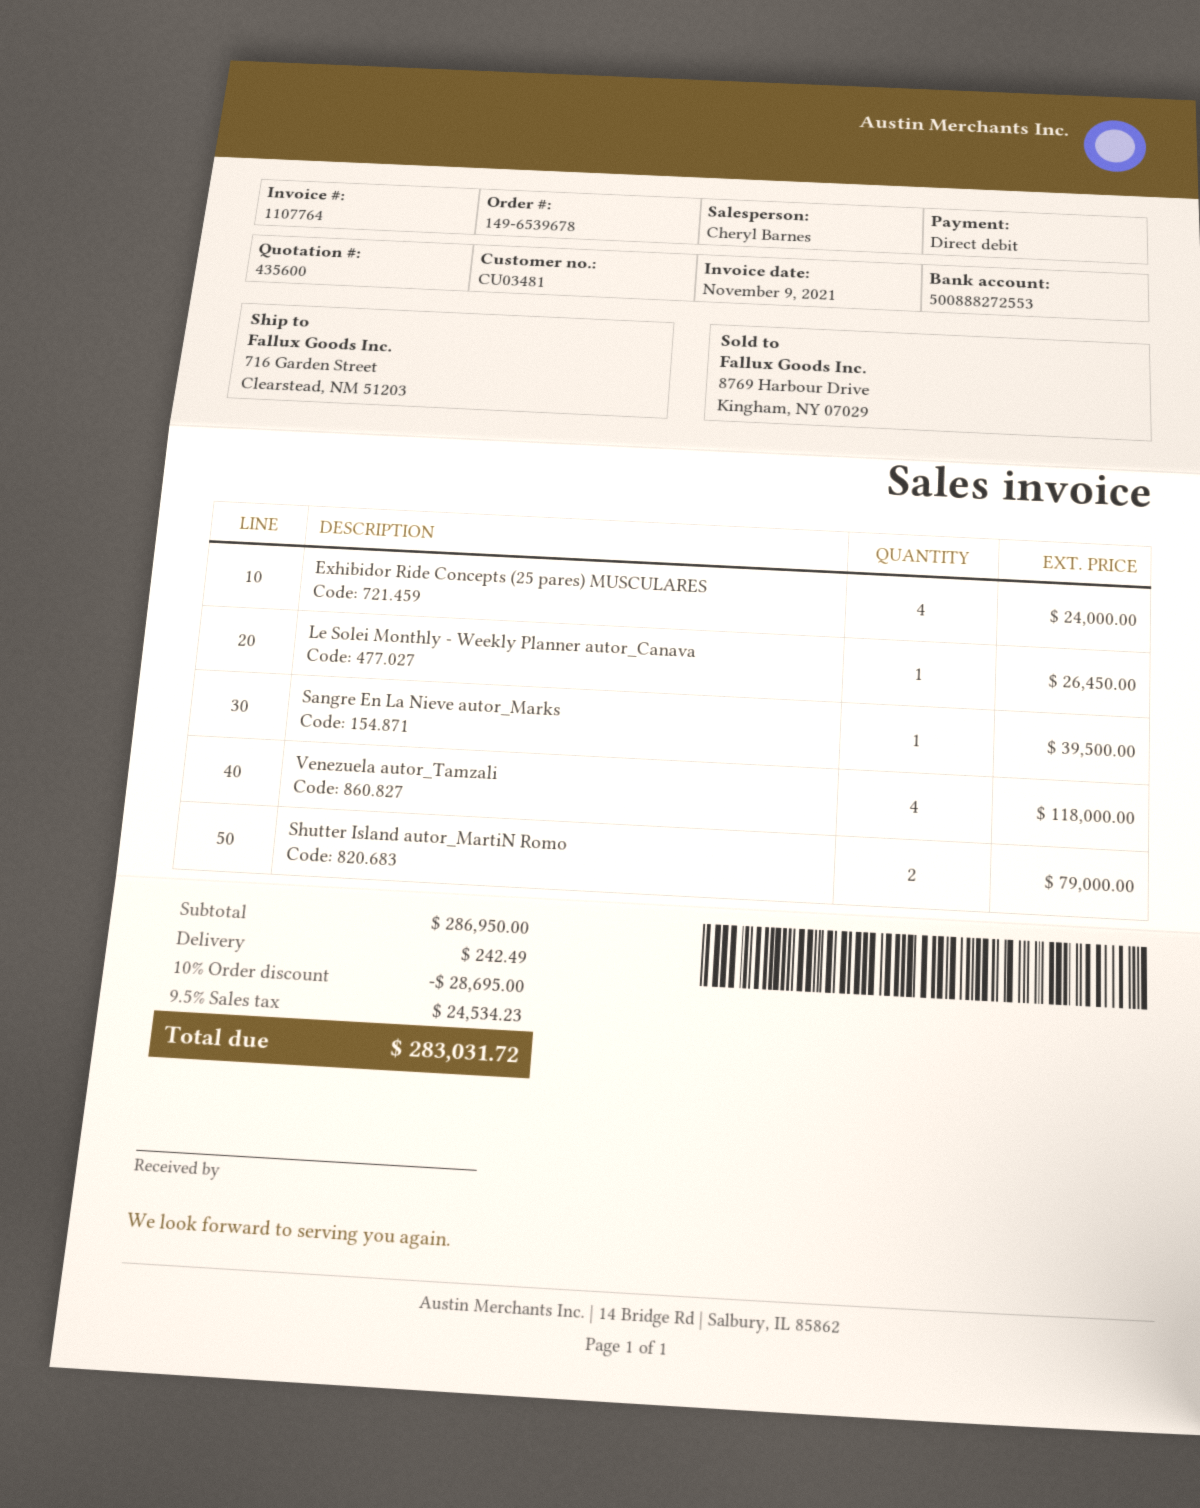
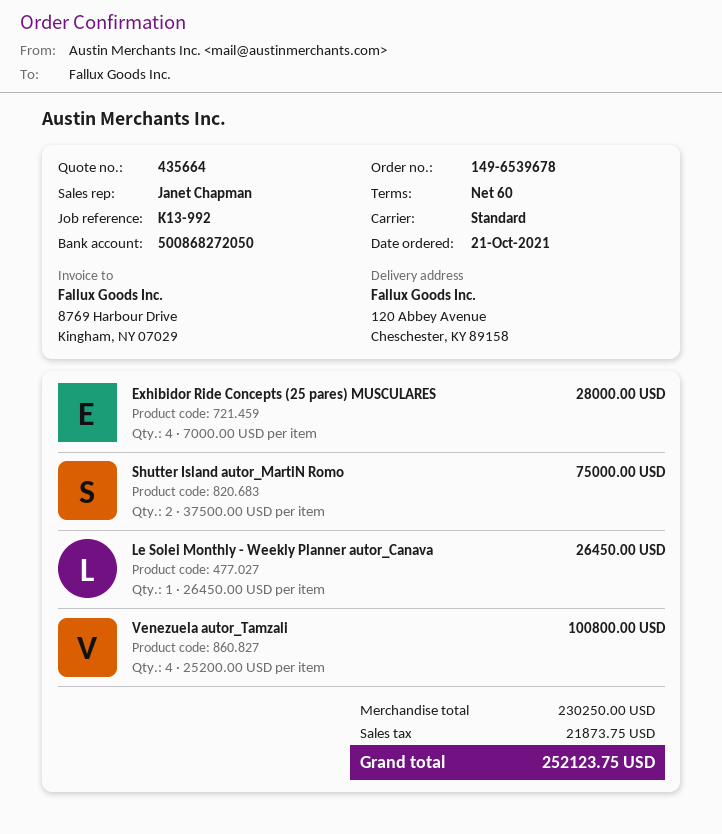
quote number: 435600 -> 435664
sales rep: Cheryl Barnes -> Janet Chapman
bank account: 500888272553 -> 500868272050
ship to: 716 Garden Street, Clearstead, NM 51203 -> 120 Abbey Avenue, Cheschester, KY 89158
Exhibidor Ride Concepts (25 pares) MUSCULARES: 4 for 24000.00 -> 4 for 28000.00
Sangre En La Nieve autor_Marks: 1 for 39500.00 -> none
Venezuela autor_Tamzali: 4 for 118000.00 -> 4 for 100800.00
Shutter Island autor_MartiN Romo: 2 for 79000.00 -> 2 for 75000.00
subtotal: 286950.00 -> 230250.00
discount: 10% = 28695.00 -> none
shipping: 242.49 -> none
tax: 24534.23 -> 21873.75
total: 283031.72 -> 252123.75

